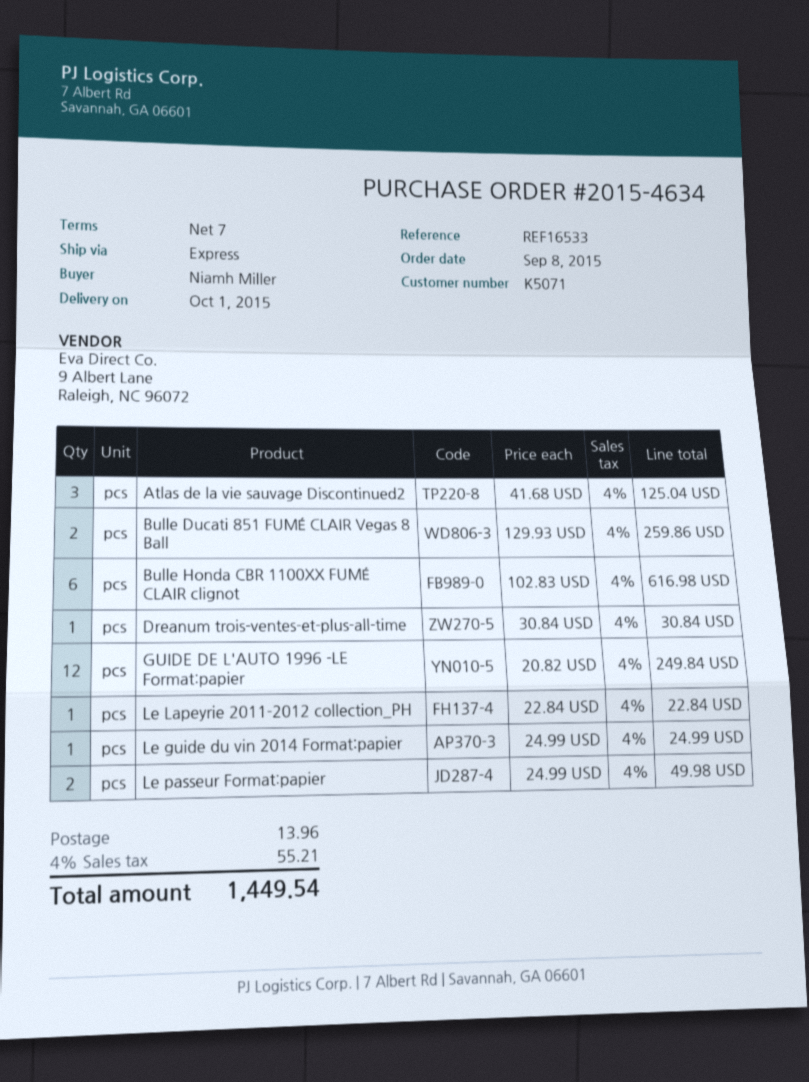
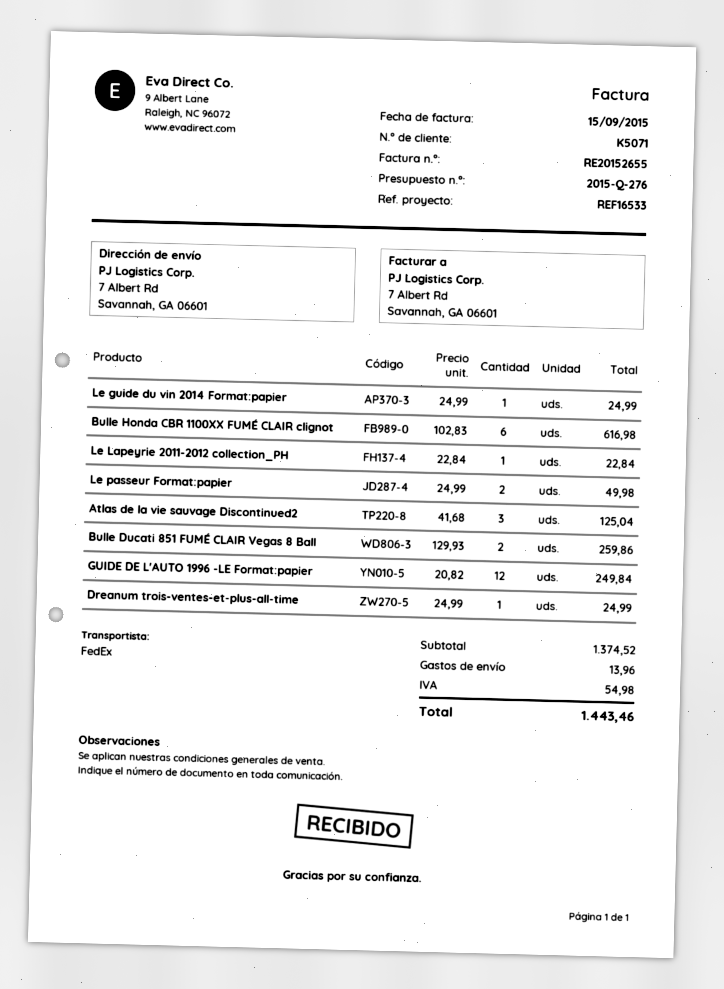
shipping method: express -> FedEx
Dreanum trois-ventes-et-plus-all-time: 1 x 30.84 = 30.84 -> 1 x 24.99 = 24.99
tax: 55.21 -> 54.98
total: 1449.54 -> 1443.46

